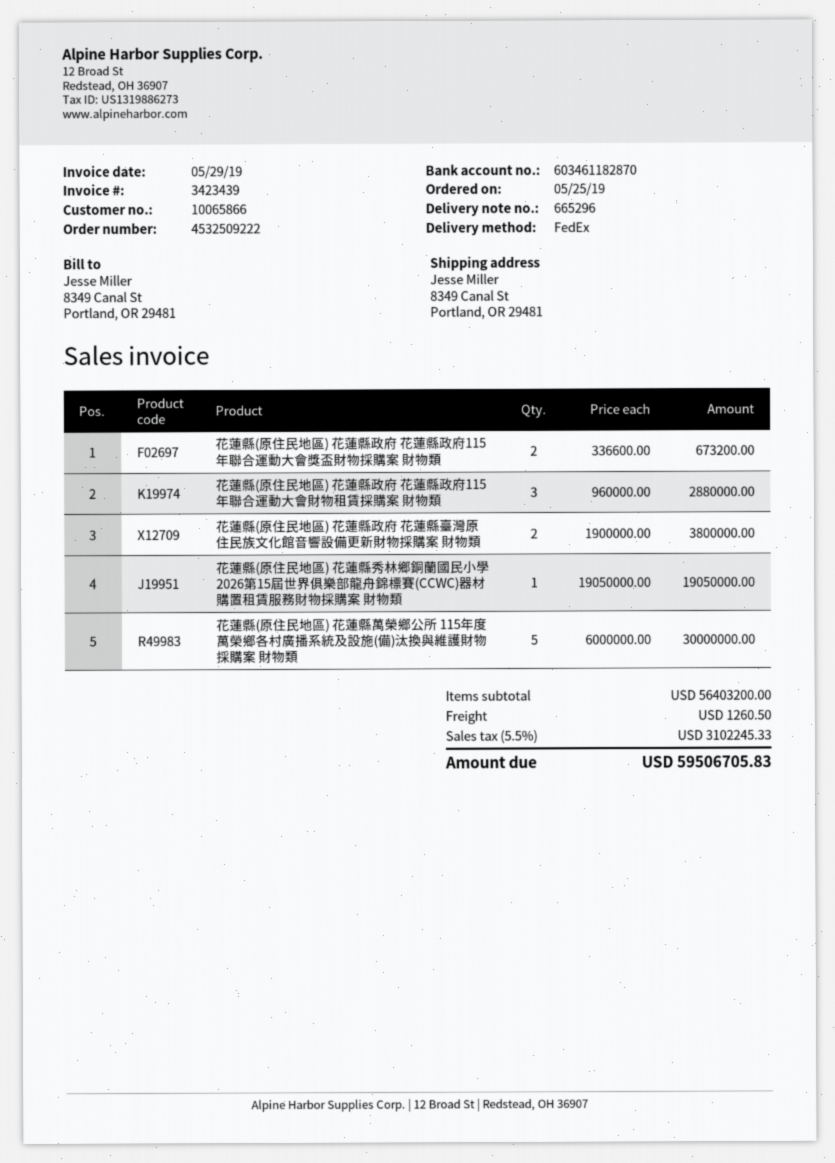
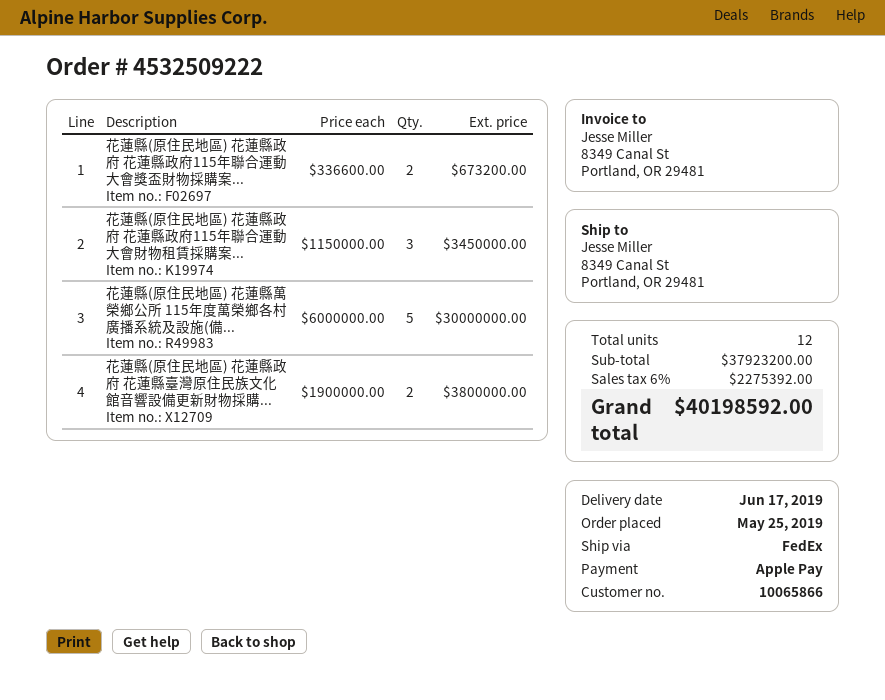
花蓮縣(原住民地區) 花蓮縣政府 花蓮縣政府115年聯合運動大會財物租賃採購案 財物類: 3 x 960000.00 = 2880000.00 -> 3 x 1150000.00 = 3450000.00
花蓮縣(原住民地區) 花蓮縣秀林鄉銅蘭國民小學 2026第15屆世界俱樂部龍舟錦標賽(CCWC)器材購置租賃服務財物採購案 財物類: 1 x 19050000.00 = 19050000.00 -> none
subtotal: 56403200.00 -> 37923200.00
shipping: 1260.50 -> none
tax: 5.5% = 3102245.33 -> 6% = 2275392.00
total: 59506705.83 -> 40198592.00

